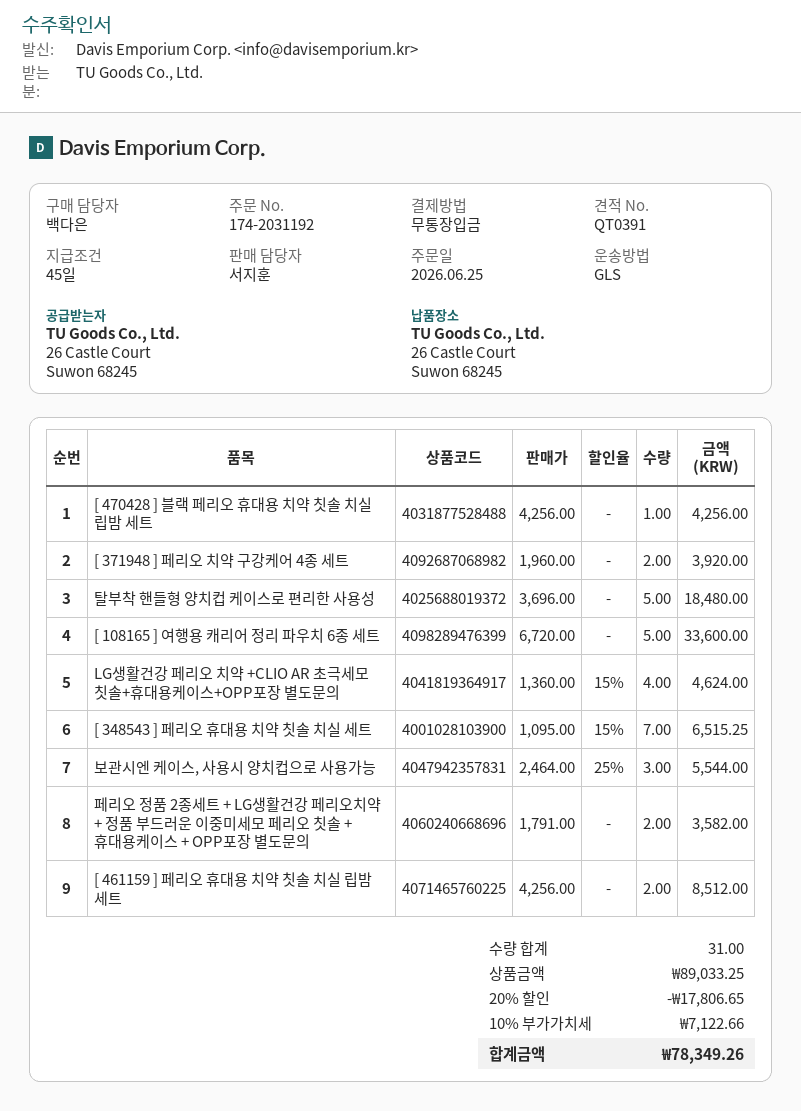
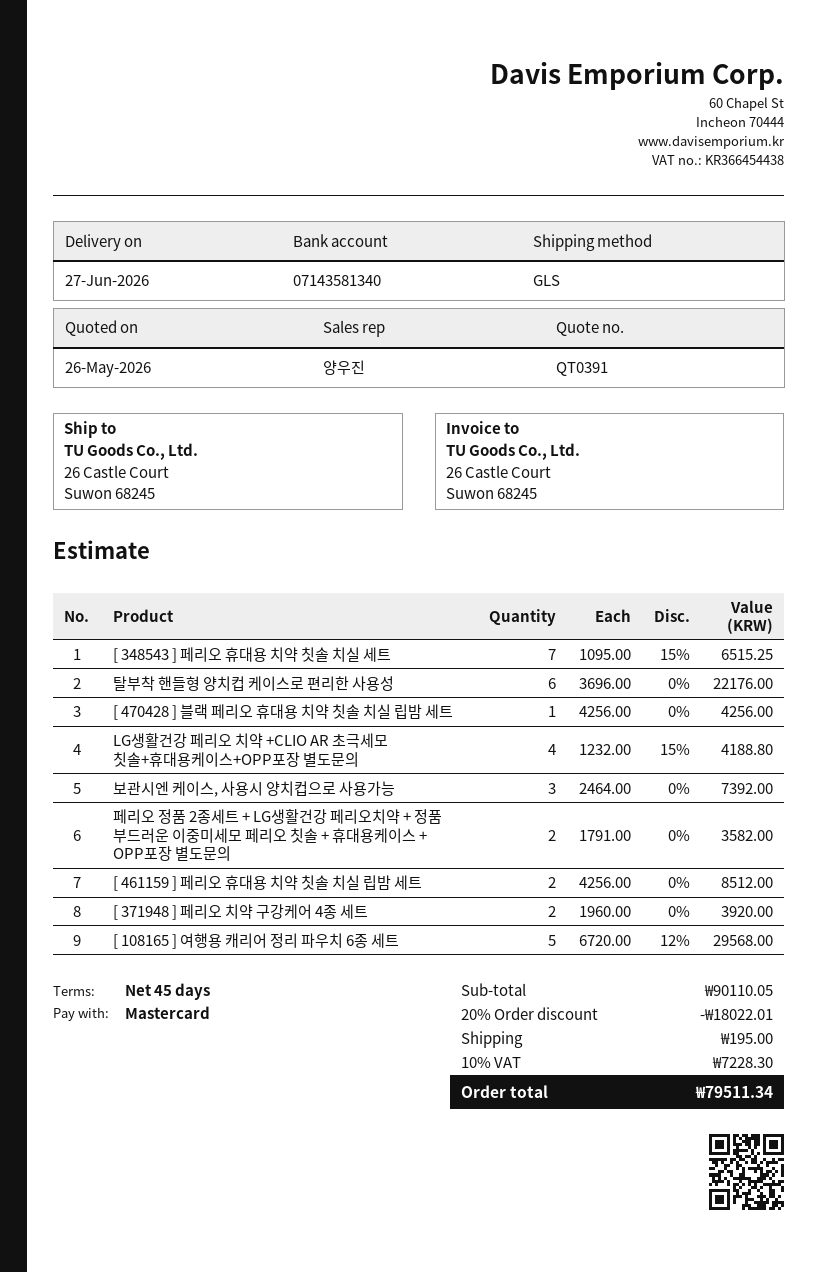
sales rep: 서지훈 -> 양우진
payment method: bank transfer -> Mastercard
탈부착 핸들형 양치컵 케이스로 편리한 사용성: 5 x 3696.00 = 18480.00 -> 6 x 3696.00 = 22176.00
[ 108165 ] 여행용 캐리어 정리 파우치 6종 세트: 5 x 6720.00 = 33600.00 -> 5 x 6720.00 - 12% = 29568.00
LG생활건강 페리오 치약 +CLIO AR 초극세모 칫솔+휴대용케이스+OPP포장 별도문의: 4 x 1360.00 - 15% = 4624.00 -> 4 x 1232.00 - 15% = 4188.80
보관시엔 케이스, 사용시 양치컵으로 사용가능: 3 x 2464.00 - 25% = 5544.00 -> 3 x 2464.00 = 7392.00
subtotal: 89033.25 -> 90110.05
discount: 20% = 17806.65 -> 20% = 18022.01
shipping: none -> 195.00
tax: 10% = 7122.66 -> 10% = 7228.30
total: 78349.26 -> 79511.34

